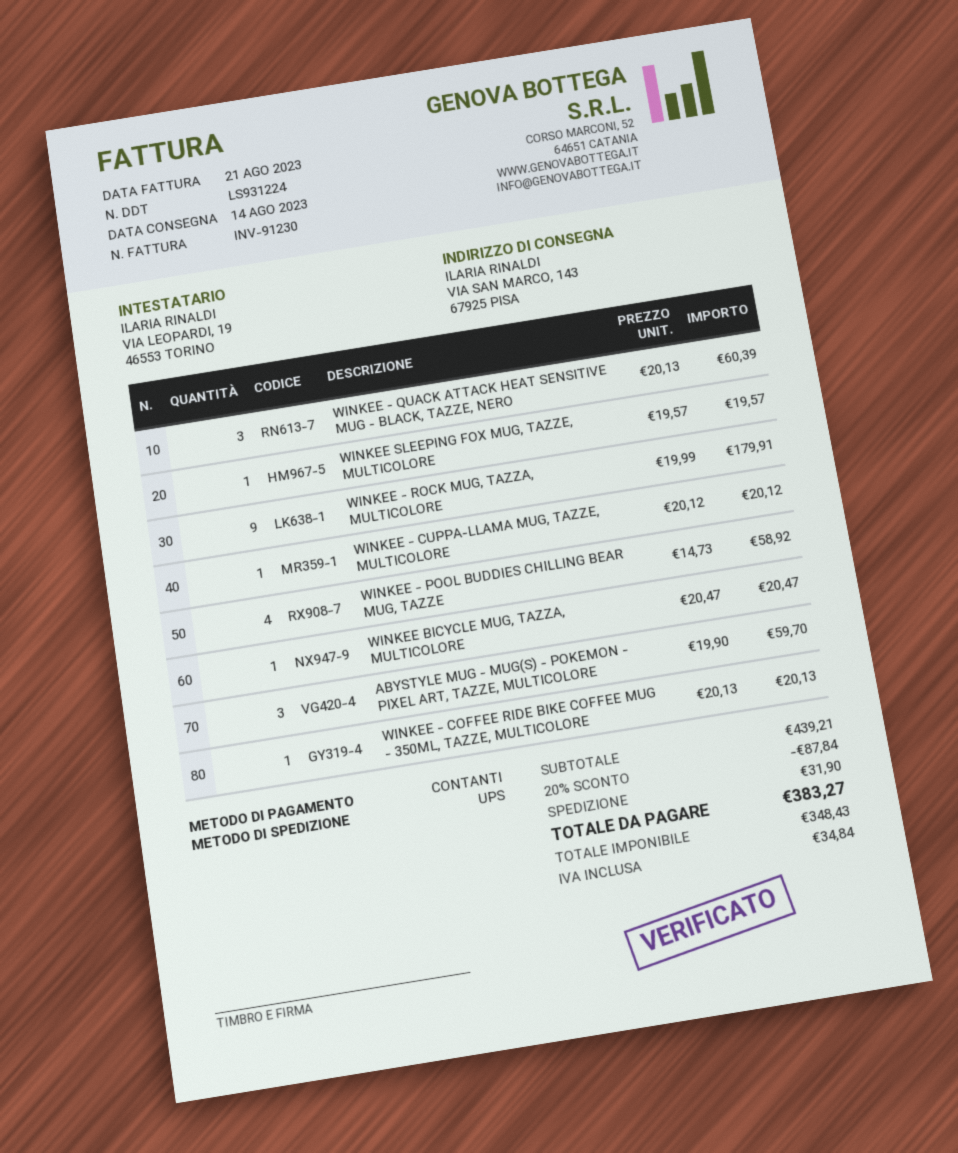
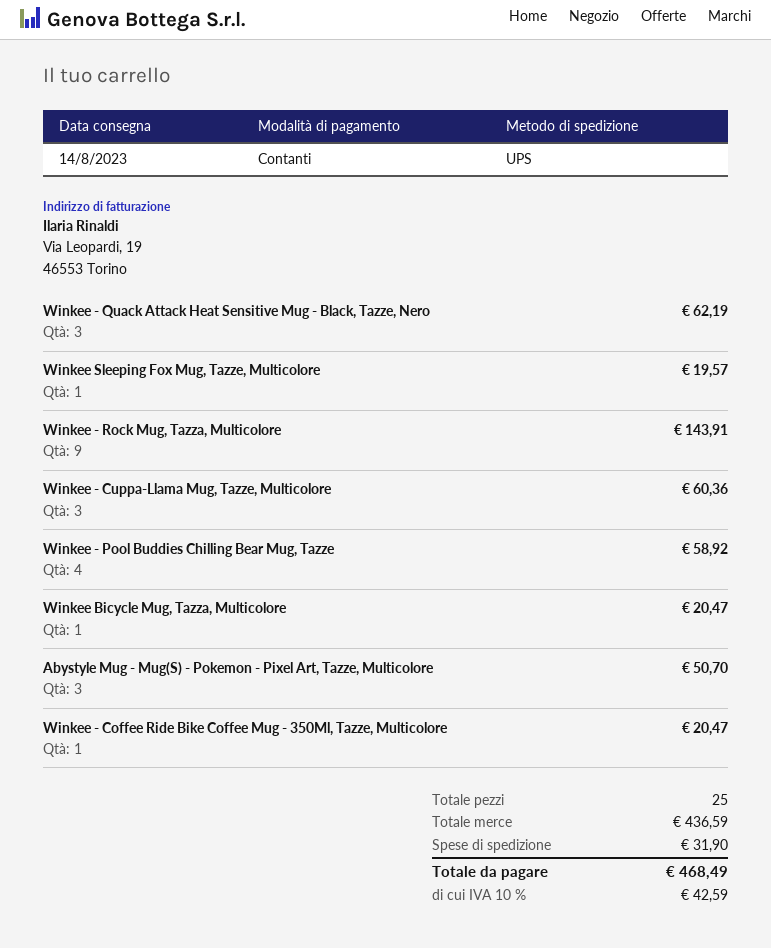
WINKEE - QUACK ATTACK HEAT SENSITIVE MUG - BLACK, TAZZE, NERO: 3 for 60.39 -> 3 for 62.19
WINKEE - ROCK MUG, TAZZA, MULTICOLORE: 9 for 179.91 -> 9 for 143.91
WINKEE - CUPPA-LLAMA MUG, TAZZE, MULTICOLORE: 1 for 20.12 -> 3 for 60.36
ABYSTYLE MUG - MUG(S) - POKEMON - PIXEL ART, TAZZE, MULTICOLORE: 3 for 59.70 -> 3 for 50.70
WINKEE - COFFEE RIDE BIKE COFFEE MUG - 350ML, TAZZE, MULTICOLORE: 1 for 20.13 -> 1 for 20.47
subtotal: 439.21 -> 436.59
discount: 20% = 87.84 -> none
tax: 34.84 -> 42.59
total: 383.27 -> 468.49

